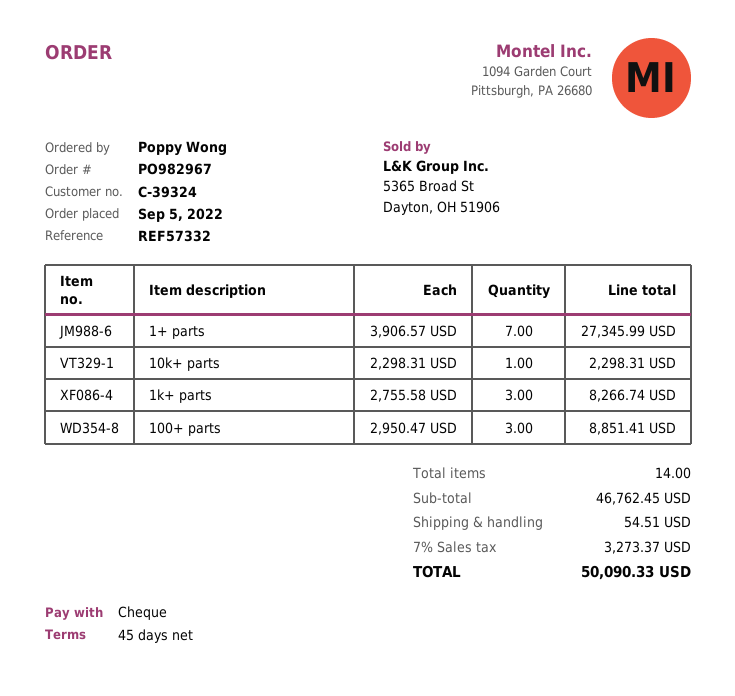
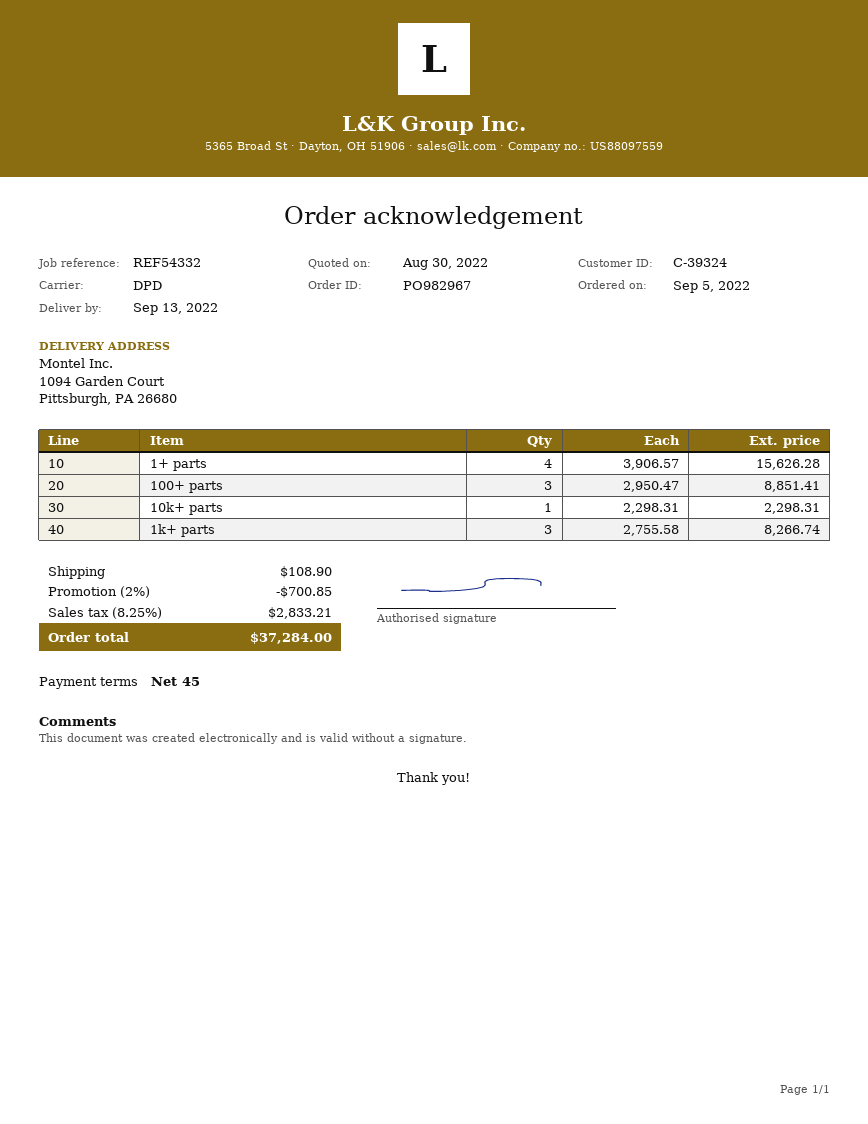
reference: REF57332 -> REF54332
1+ parts: 7 x 3906.57 = 27345.99 -> 4 x 3906.57 = 15626.28
discount: none -> 2% = 700.85
shipping: 54.51 -> 108.90
tax: 7% = 3273.37 -> 8.25% = 2833.21
total: 50090.33 -> 37284.00

